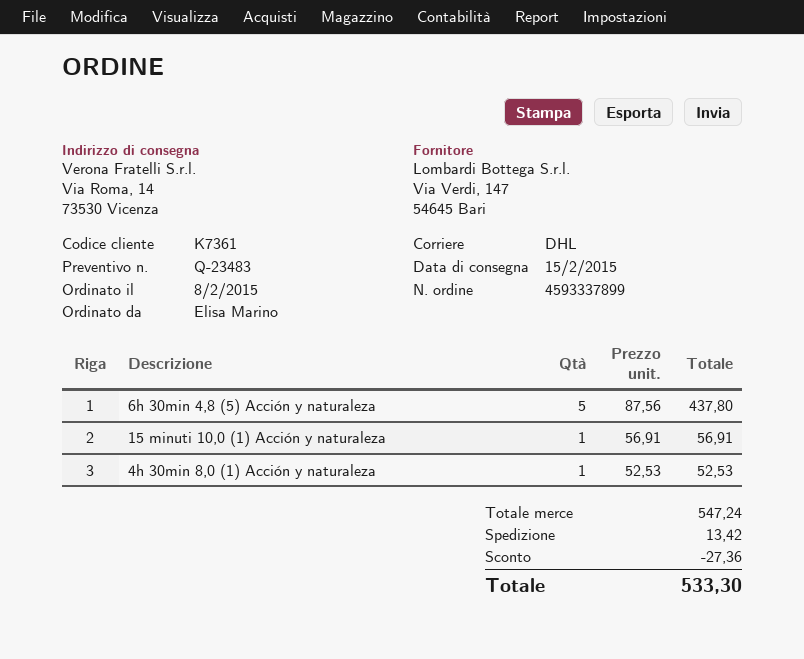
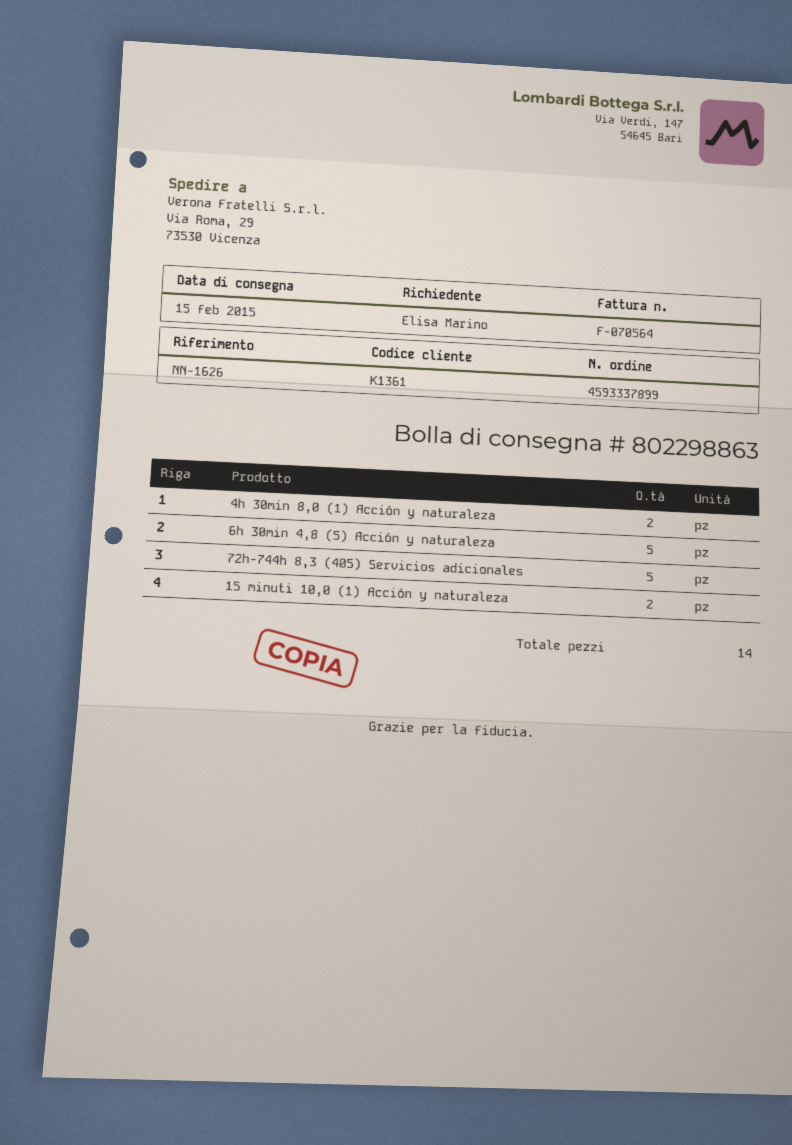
customer number: K7361 -> K1361
ship to: Via Roma, 14, 73530 Vicenza -> Via Roma, 29, 73530 Vicenza
15 minuti 10,0 (1) Acción y naturaleza: 1 -> 2
4h 30min 8,0 (1) Acción y naturaleza: 1 -> 2
72h-744h 8,3 (405) Servicios adicionales: none -> 5

